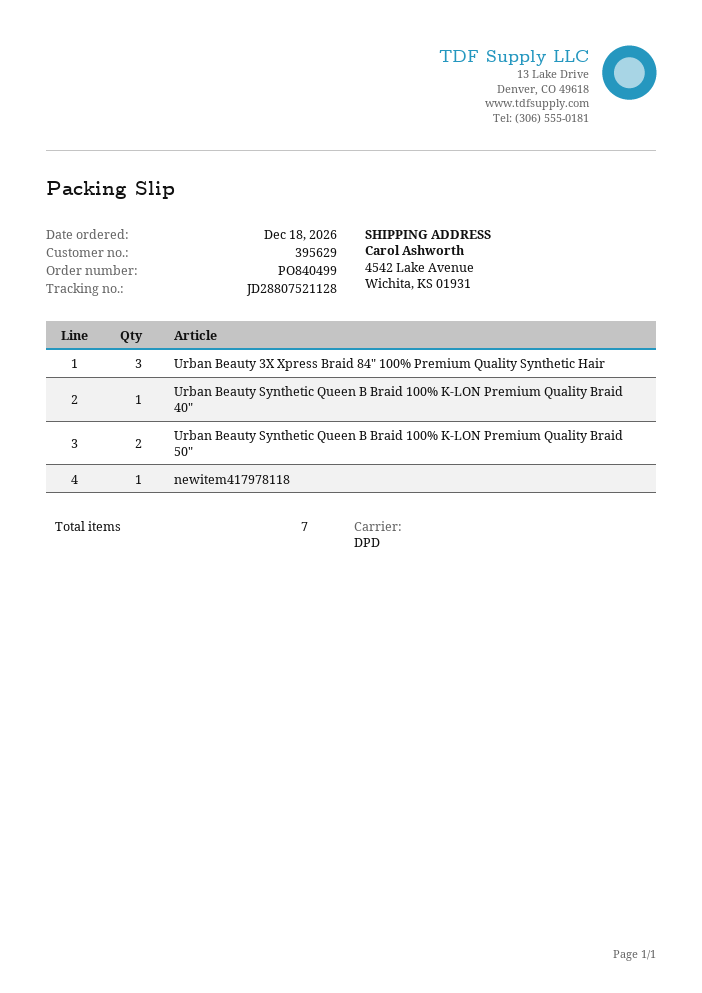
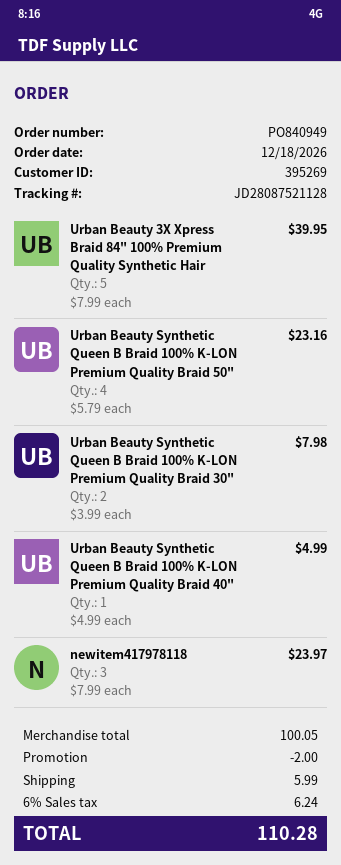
order number: PO840499 -> PO840949
customer number: 395629 -> 395269
tracking number: JD28807521128 -> JD28087521128
Urban Beauty 3X Xpress Braid 84" 100% Premium Quality Synthetic Hair: 3 -> 5
Urban Beauty Synthetic Queen B Braid 100% K-LON Premium Quality Braid 50": 2 -> 4
newitem417978118: 1 -> 3
Urban Beauty Synthetic Queen B Braid 100% K-LON Premium Quality Braid 30": none -> 2

